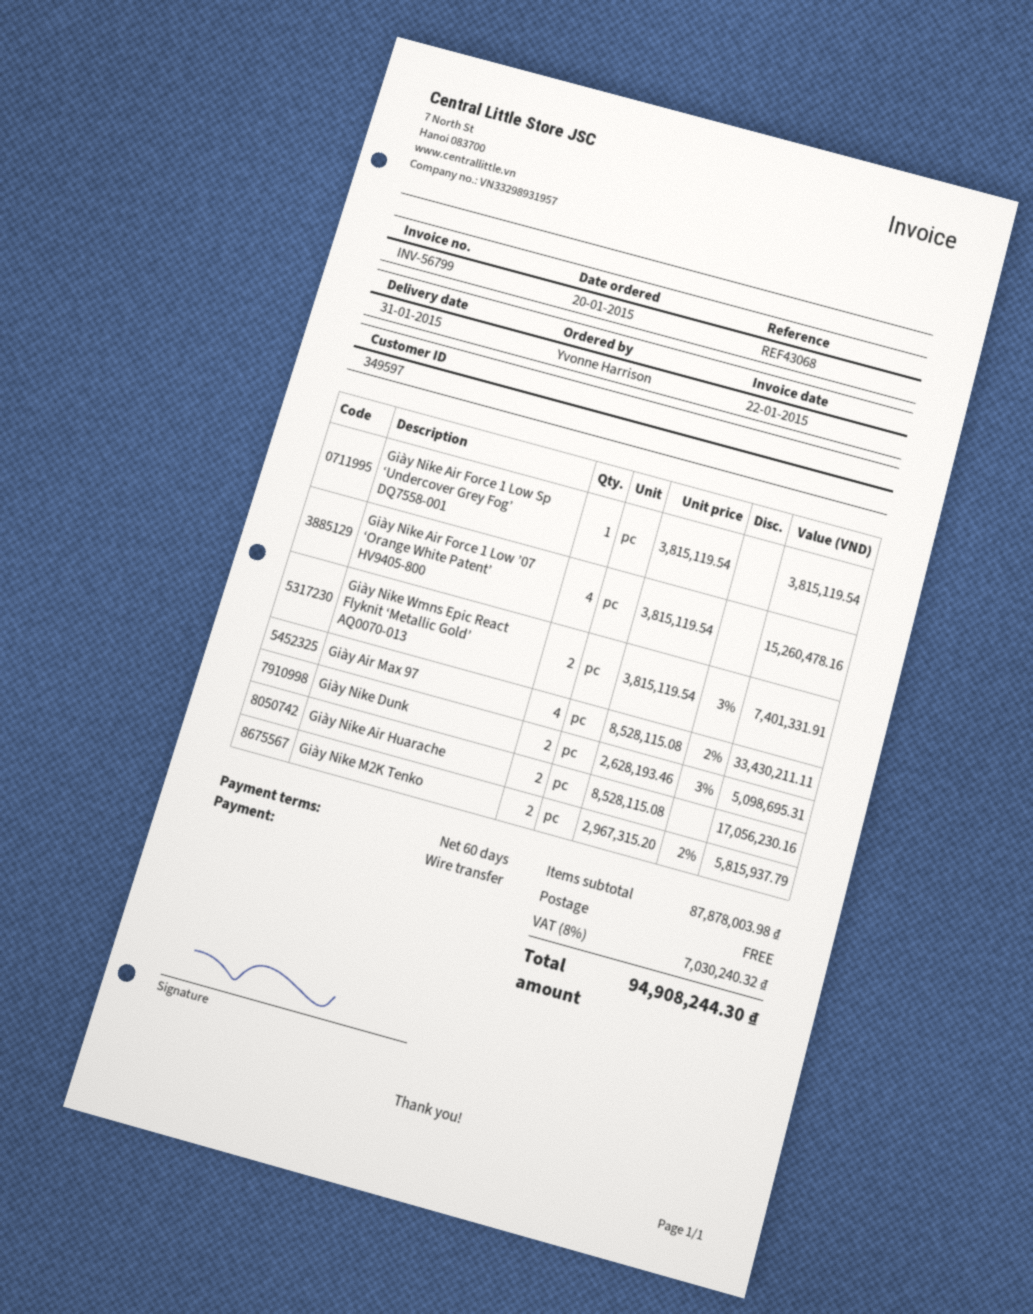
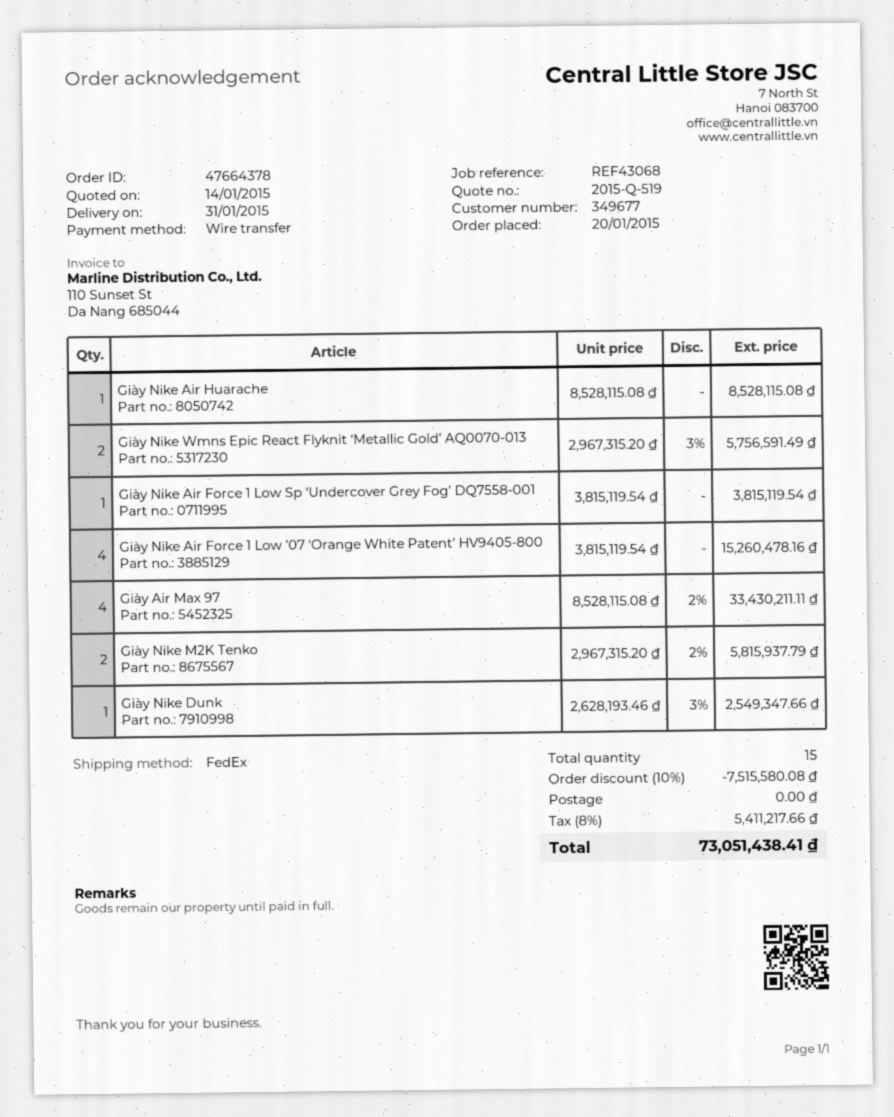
customer number: 349597 -> 349677
Giày Nike Wmns Epic React Flyknit ‘Metallic Gold’ AQ0070-013: 2 x 3815119.54 - 3% = 7401331.91 -> 2 x 2967315.20 - 3% = 5756591.49
Giày Nike Dunk: 2 x 2628193.46 - 3% = 5098695.31 -> 1 x 2628193.46 - 3% = 2549347.66
Giày Nike Air Huarache: 2 x 8528115.08 = 17056230.16 -> 1 x 8528115.08 = 8528115.08
discount: none -> 10% = 7515580.08
tax: 8% = 7030240.32 -> 8% = 5411217.66
total: 94908244.30 -> 73051438.41

